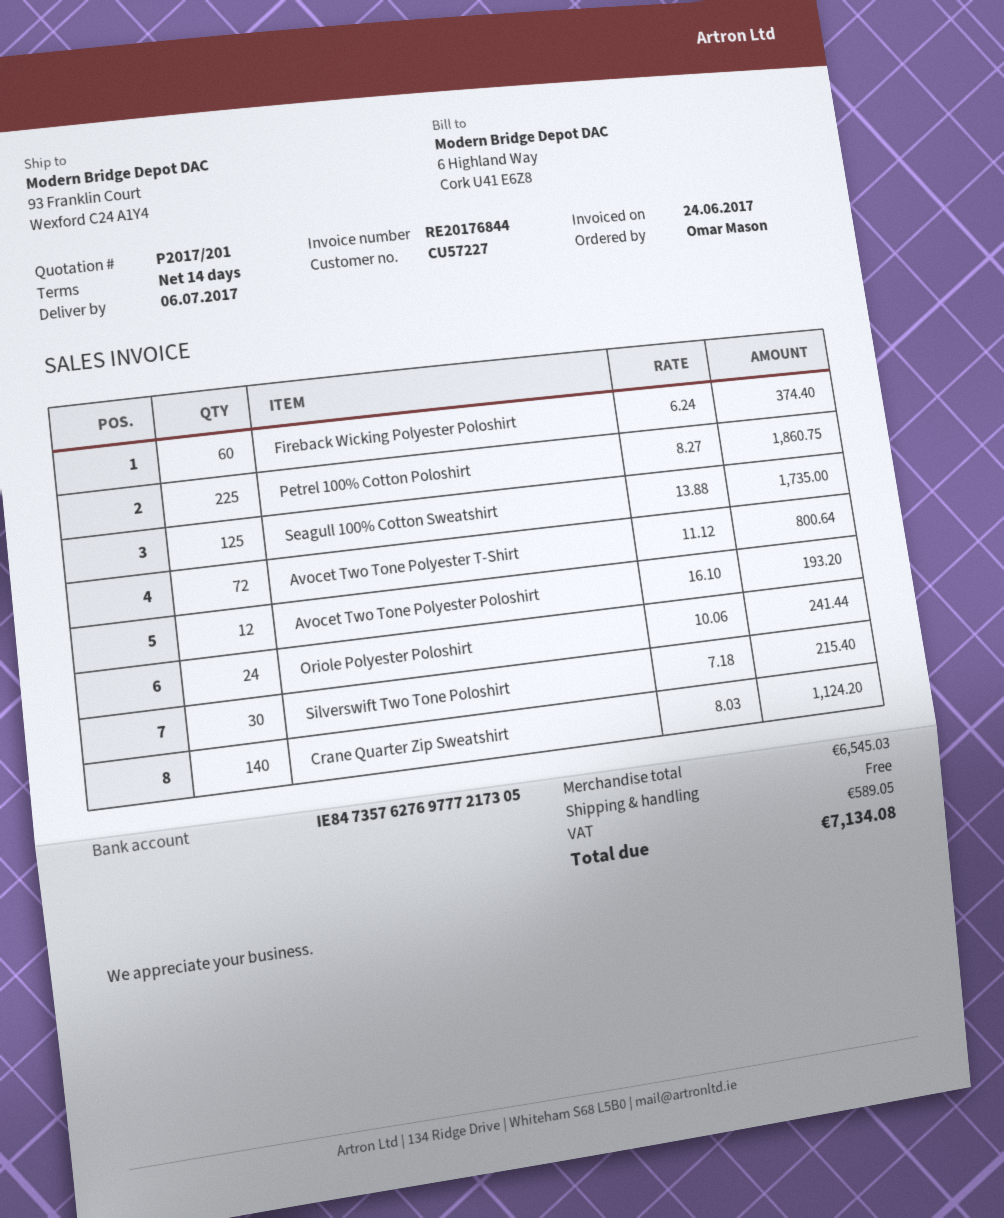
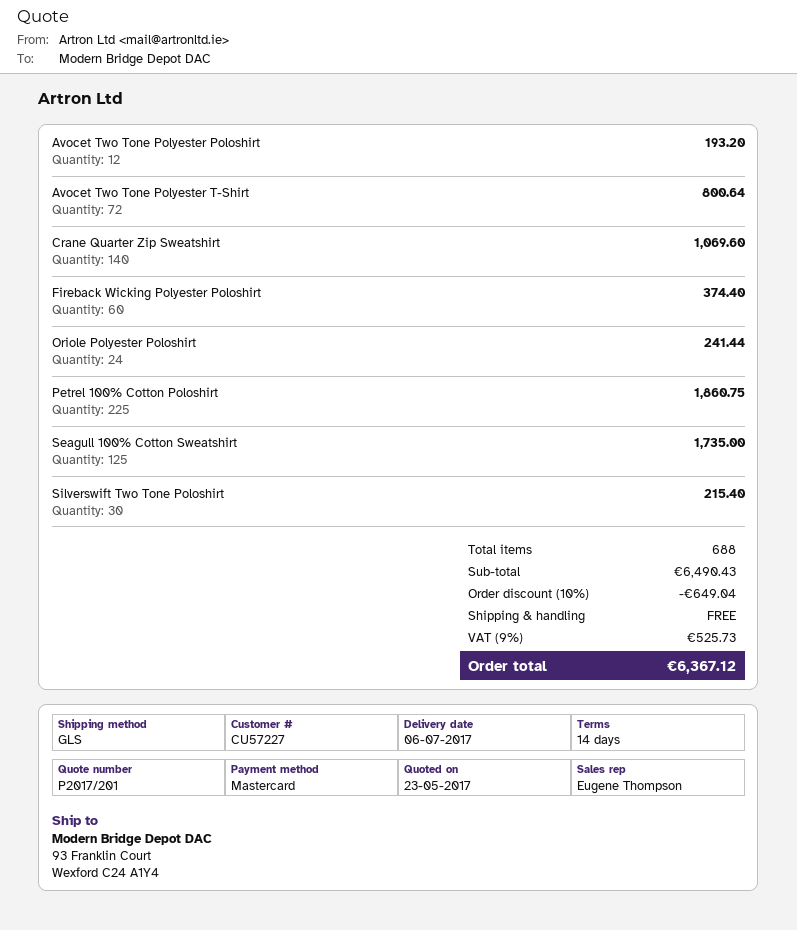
Crane Quarter Zip Sweatshirt: 140 for 1124.20 -> 140 for 1069.60
subtotal: 6545.03 -> 6490.43
discount: none -> 10% = 649.04
tax: 589.05 -> 525.73
total: 7134.08 -> 6367.12

